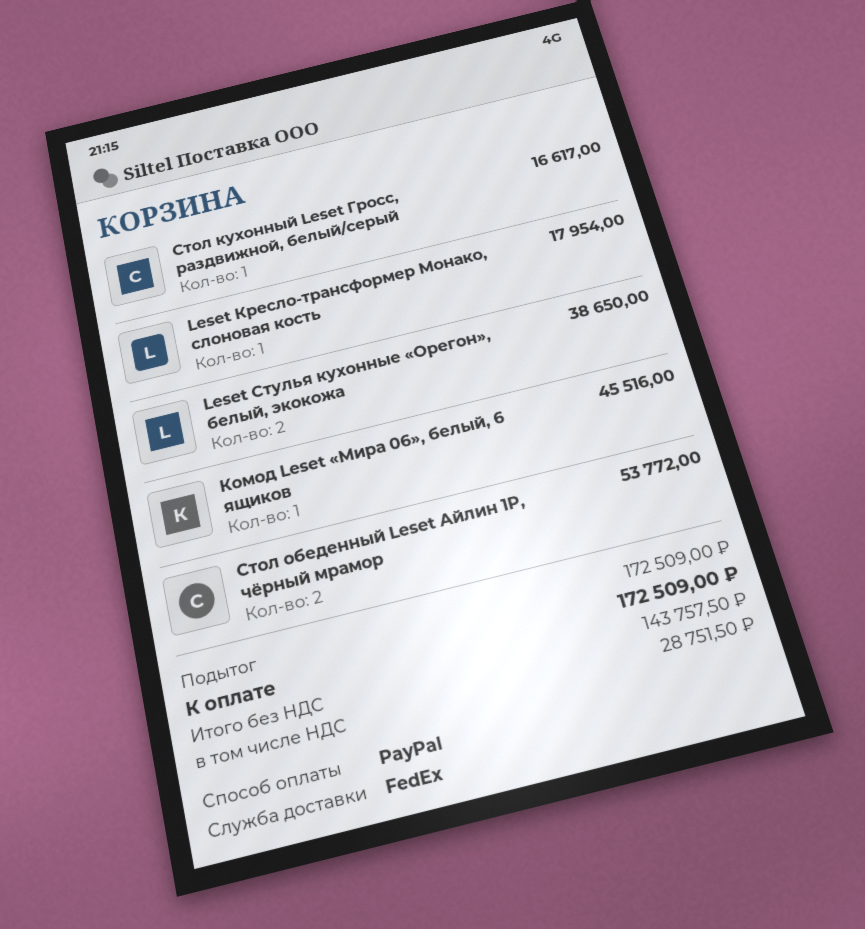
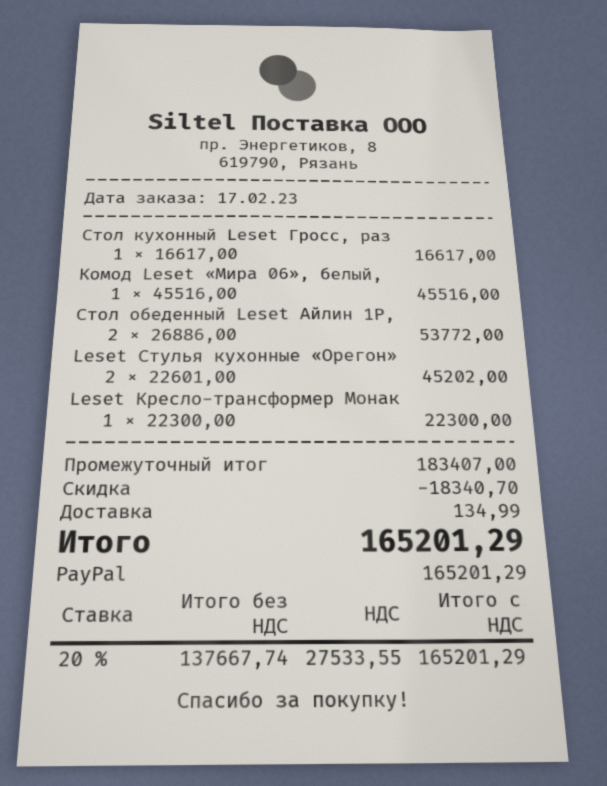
Leset Кресло-трансформер Монако, слоновая кость: 1 for 17954.00 -> 1 for 22300.00
Leset Стулья кухонные «Орегон», белый, экокожа: 2 for 38650.00 -> 2 for 45202.00
subtotal: 172509.00 -> 183407.00
discount: none -> 18340.70
shipping: none -> 134.99
net: 143757.50 -> 137667.74
tax: 28751.50 -> 27533.55
total: 172509.00 -> 165201.29

